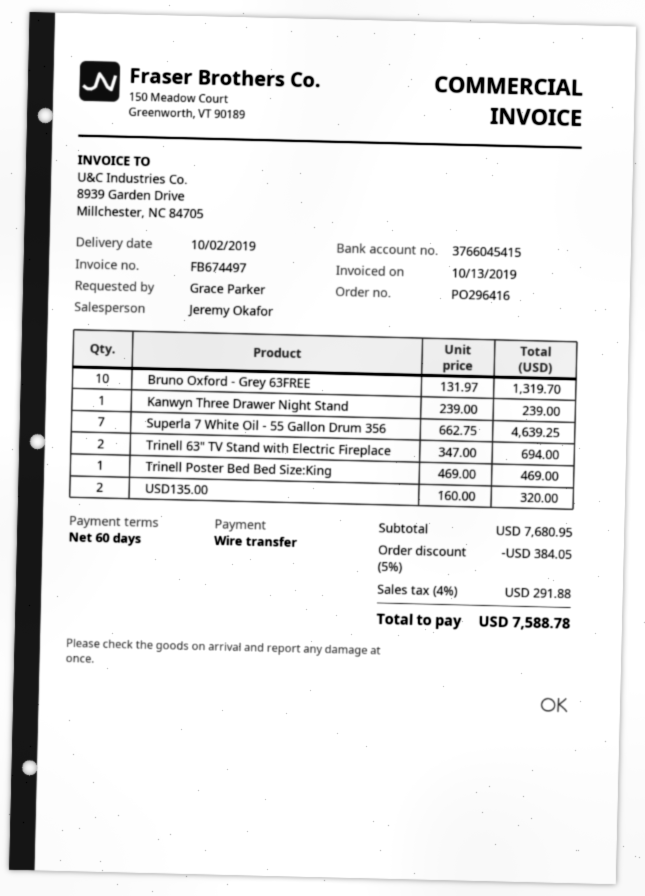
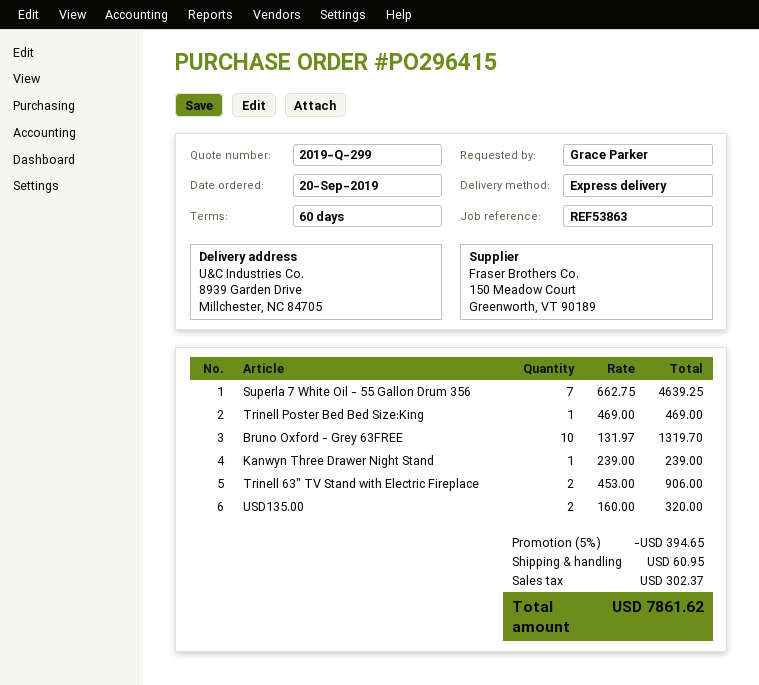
order number: PO296416 -> PO296415
Trinell 63" TV Stand with Electric Fireplace: 2 x 347.00 = 694.00 -> 2 x 453.00 = 906.00
discount: 5% = 384.05 -> 5% = 394.65
shipping: none -> 60.95
tax: 291.88 -> 302.37
total: 7588.78 -> 7861.62

